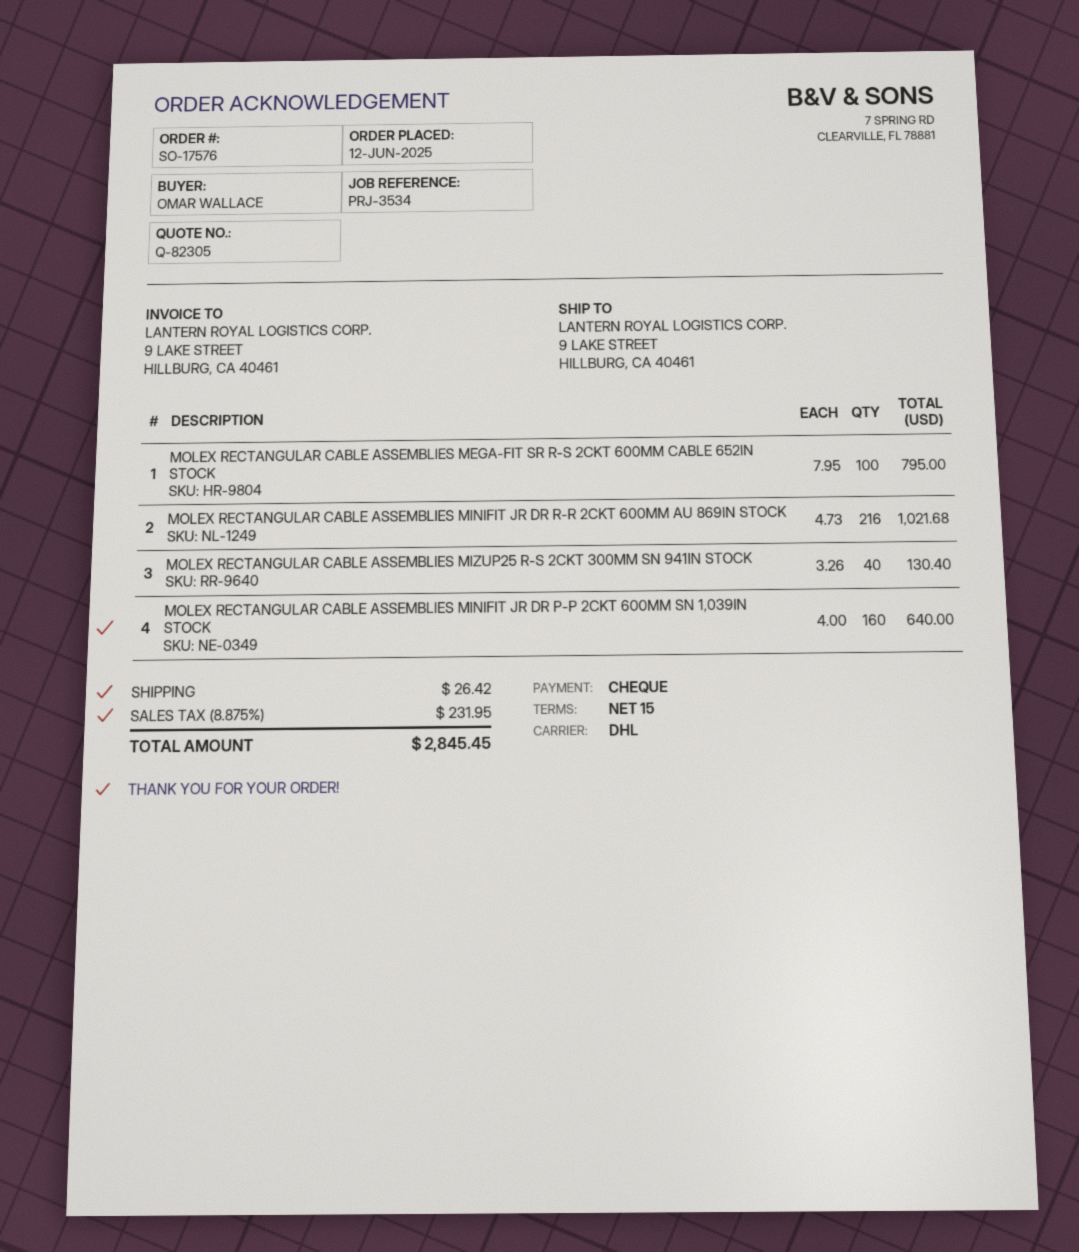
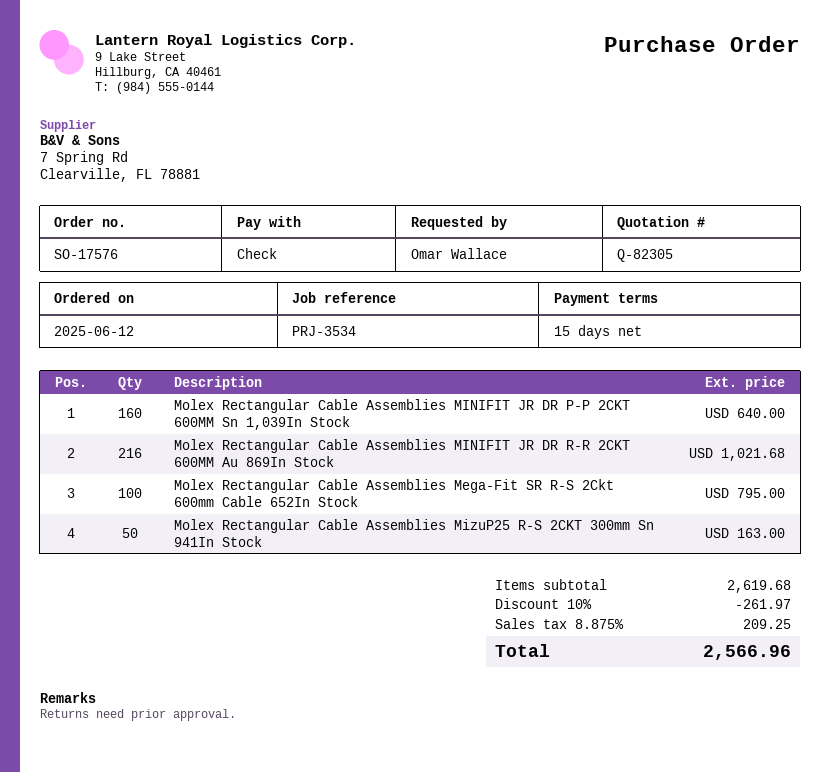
MOLEX RECTANGULAR CABLE ASSEMBLIES MIZUP25 R-S 2CKT 300MM SN 941IN STOCK: 40 for 130.40 -> 50 for 163.00
discount: none -> 10% = 261.97
shipping: 26.42 -> none
tax: 8.875% = 231.95 -> 8.875% = 209.25
total: 2845.45 -> 2566.96

